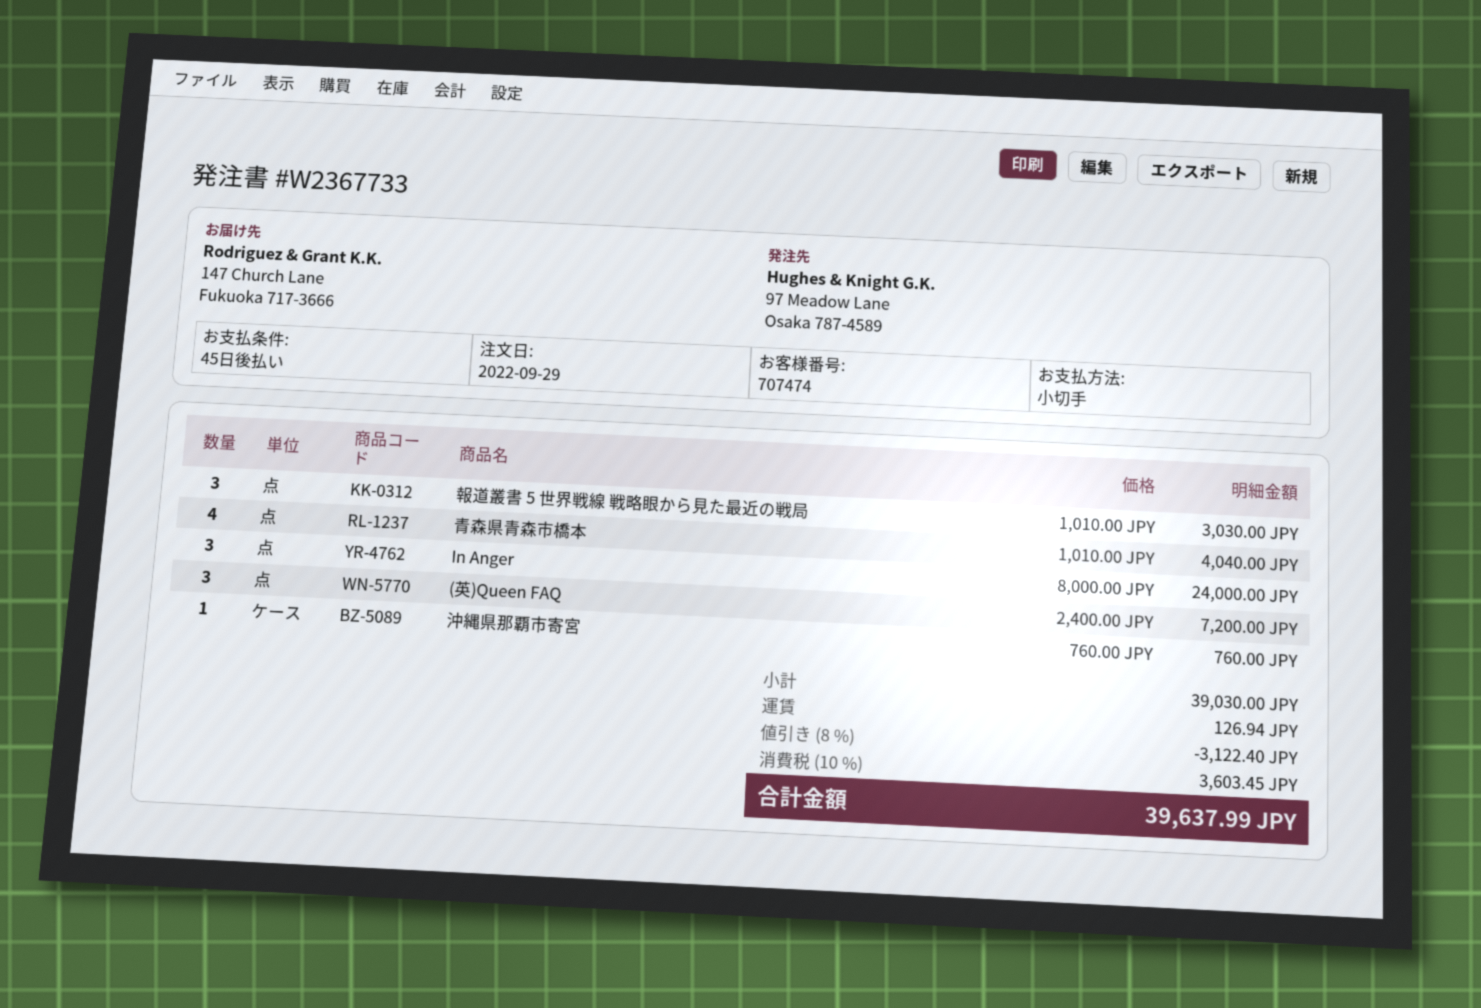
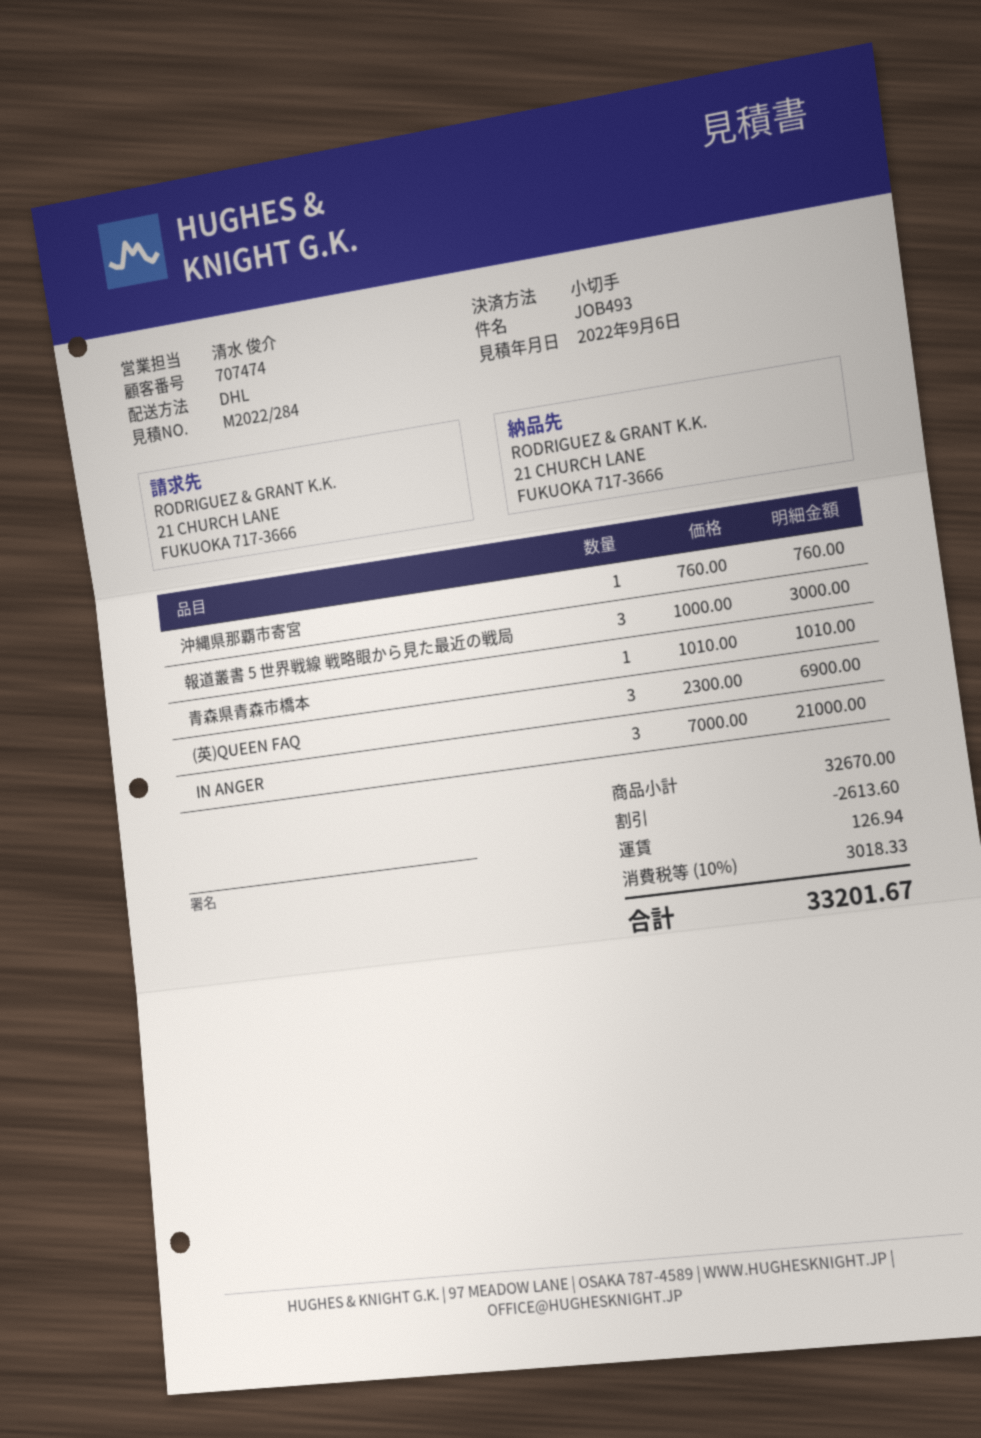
ship to: 147 Church Lane, Fukuoka 717-3666 -> 21 CHURCH LANE, FUKUOKA 717-3666
報道叢書 5 世界戦線 戦略眼から見た最近の戦局: 3 x 1010.00 = 3030.00 -> 3 x 1000.00 = 3000.00
青森県青森市橋本: 4 x 1010.00 = 4040.00 -> 1 x 1010.00 = 1010.00
In Anger: 3 x 8000.00 = 24000.00 -> 3 x 7000.00 = 21000.00
(英)Queen FAQ: 3 x 2400.00 = 7200.00 -> 3 x 2300.00 = 6900.00
subtotal: 39030.00 -> 32670.00
discount: 3122.40 -> 2613.60
tax: 10% = 3603.45 -> 10% = 3018.33
total: 39637.99 -> 33201.67

